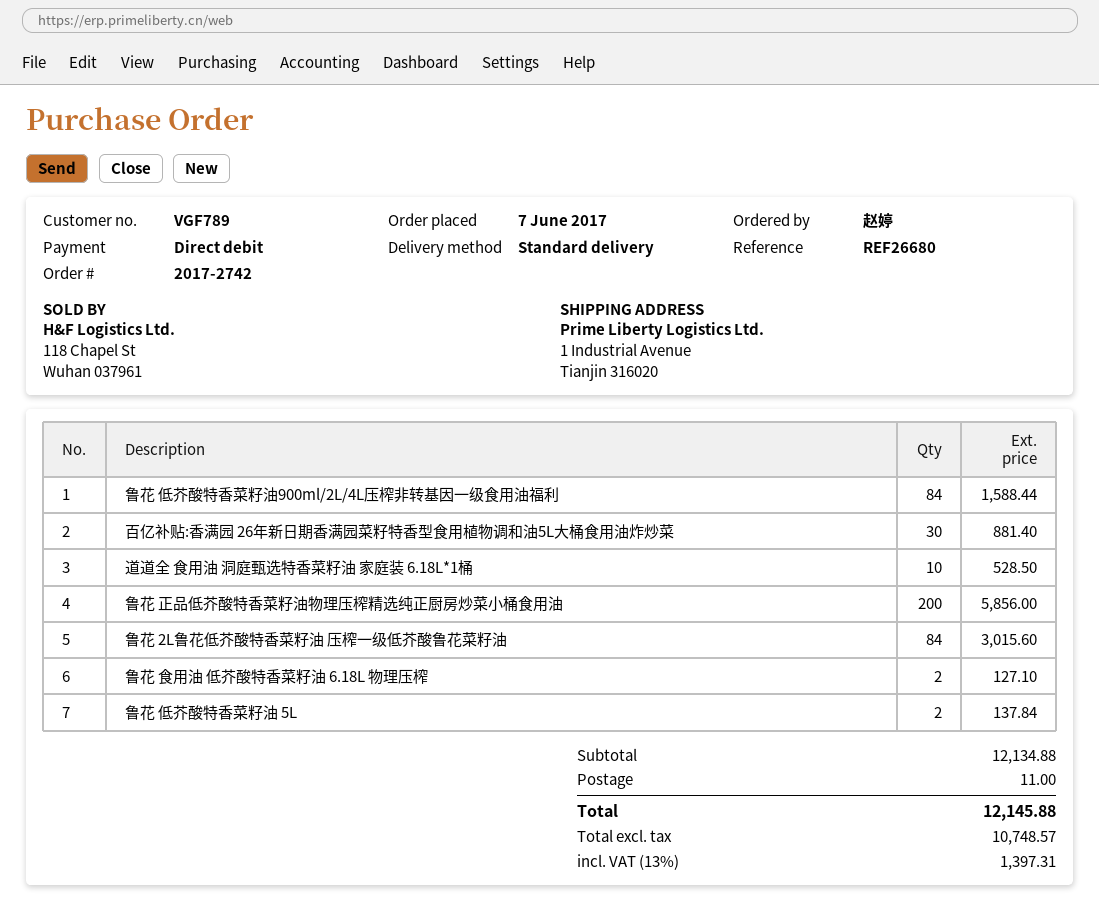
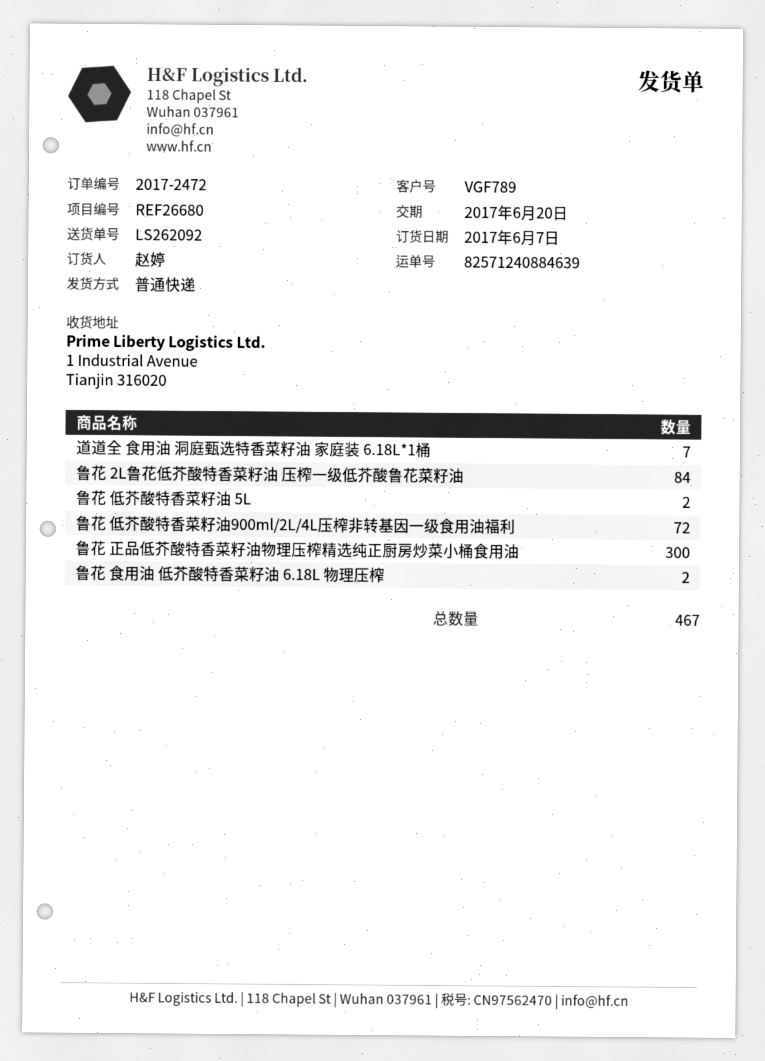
order number: 2017-2742 -> 2017-2472
鲁花 低芥酸特香菜籽油900ml/2L/4L压榨非转基因一级食用油福利: 84 -> 72
百亿补贴:香满园 26年新日期香满园菜籽特香型食用植物调和油5L大桶食用油炸炒菜: 30 -> none
道道全 食用油 洞庭甄选特香菜籽油 家庭装 6.18L*1桶: 10 -> 7
鲁花 正品低芥酸特香菜籽油物理压榨精选纯正厨房炒菜小桶食用油: 200 -> 300

